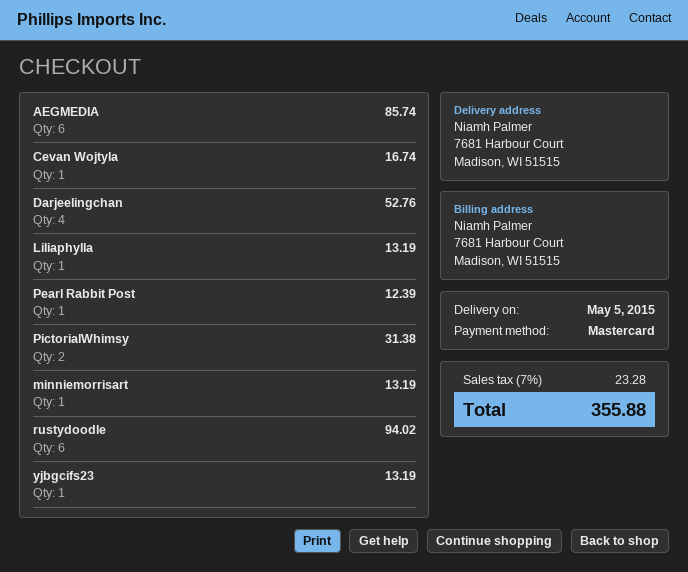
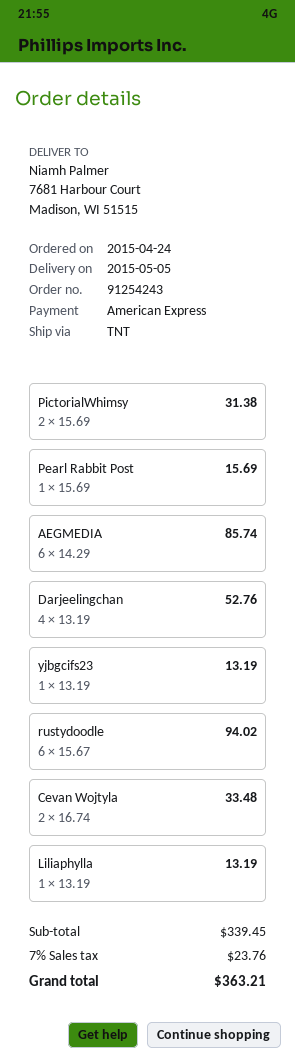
payment method: Mastercard -> American Express
Cevan Wojtyla: 1 for 16.74 -> 2 for 33.48
Pearl Rabbit Post: 1 for 12.39 -> 1 for 15.69
minniemorrisart: 1 for 13.19 -> none
tax: 7% = 23.28 -> 7% = 23.76
total: 355.88 -> 363.21

